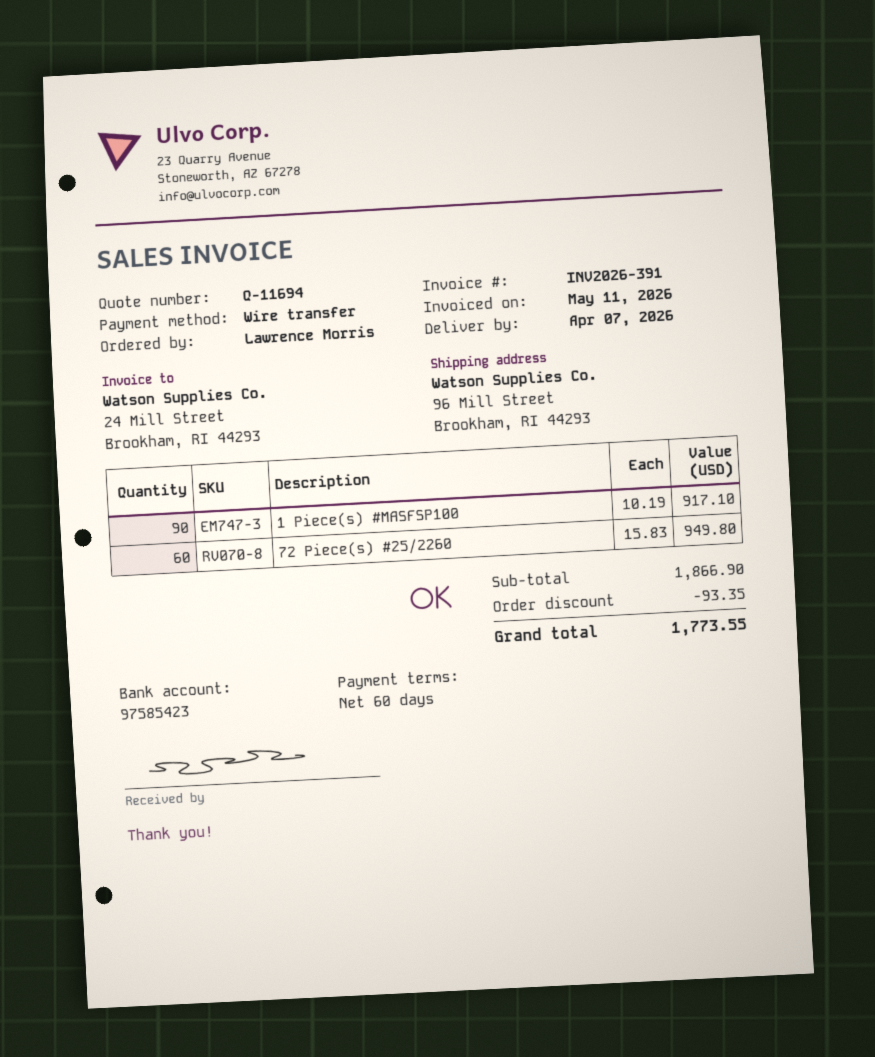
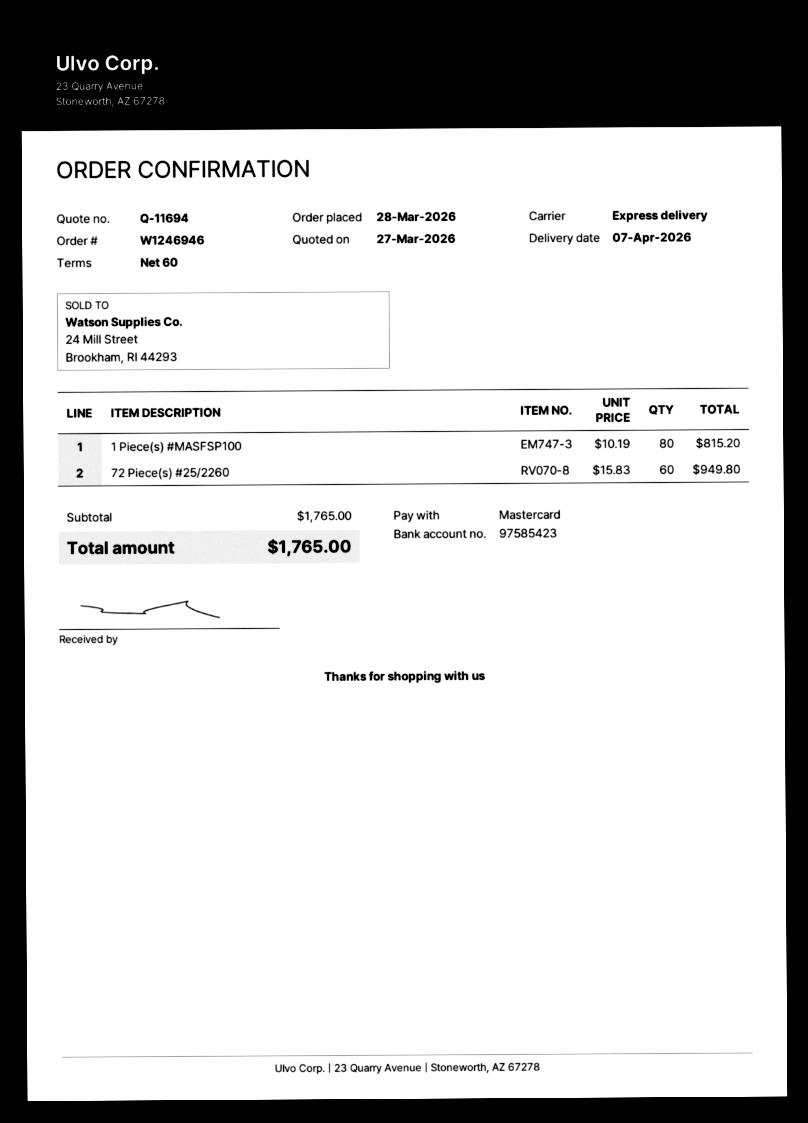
payment method: bank transfer -> Mastercard
1 Piece(s) #MASFSP100: 90 x 10.19 = 917.10 -> 80 x 10.19 = 815.20
subtotal: 1866.90 -> 1765.00
discount: 93.35 -> none
total: 1773.55 -> 1765.00

